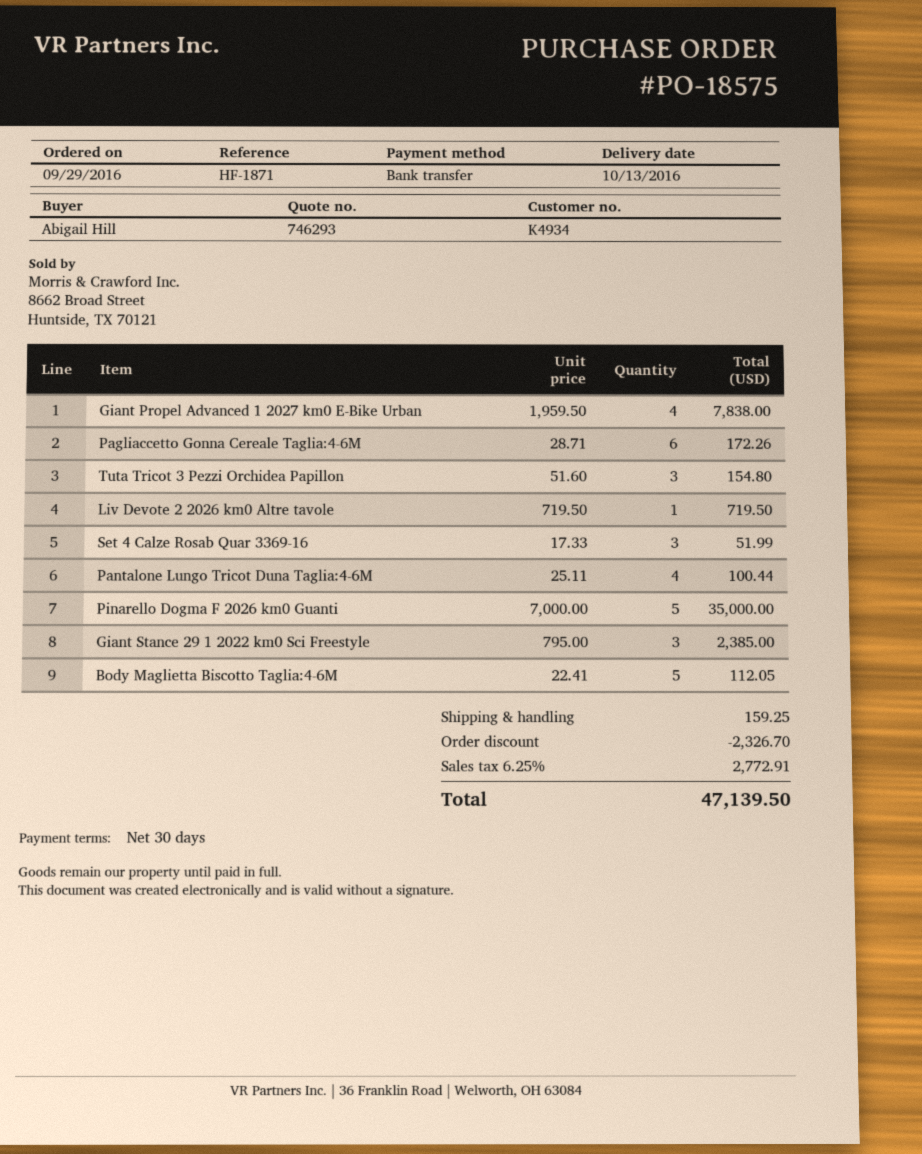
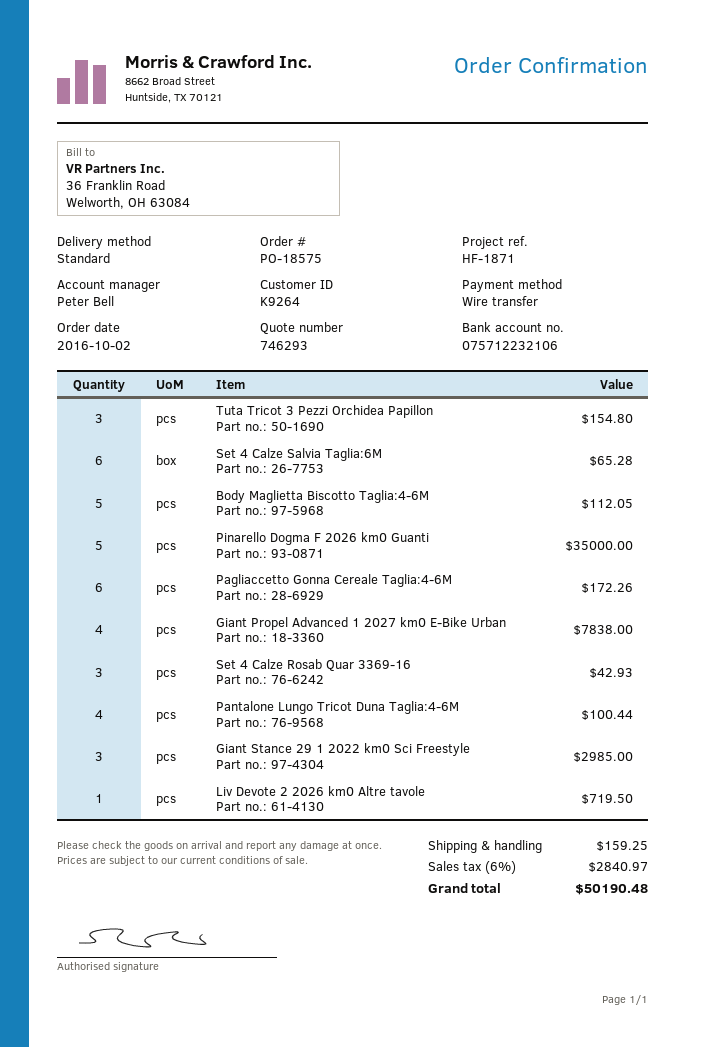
order date: 2016-09-29 -> 2016-10-02
customer number: K4934 -> K9264
Set 4 Calze Rosab Quar 3369-16: 3 for 51.99 -> 3 for 42.93
Giant Stance 29 1 2022 km0 Sci Freestyle: 3 for 2385.00 -> 3 for 2985.00
Set 4 Calze Salvia Taglia:6M: none -> 6 for 65.28
discount: 2326.70 -> none
tax: 6.25% = 2772.91 -> 6% = 2840.97
total: 47139.50 -> 50190.48

